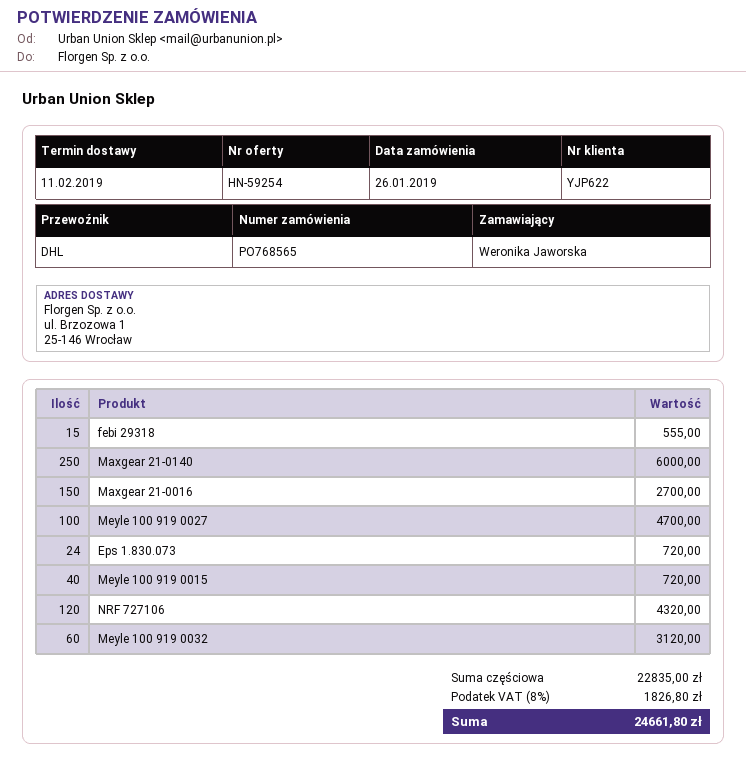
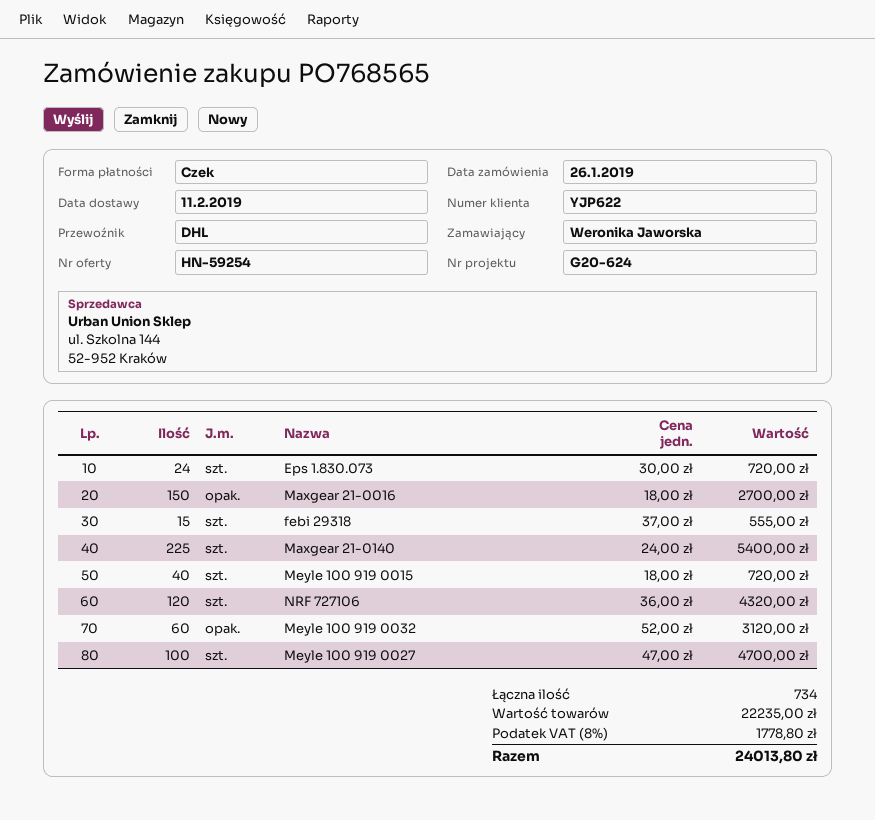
Maxgear 21-0140: 250 for 6000.00 -> 225 for 5400.00
subtotal: 22835.00 -> 22235.00
tax: 8% = 1826.80 -> 8% = 1778.80
total: 24661.80 -> 24013.80

